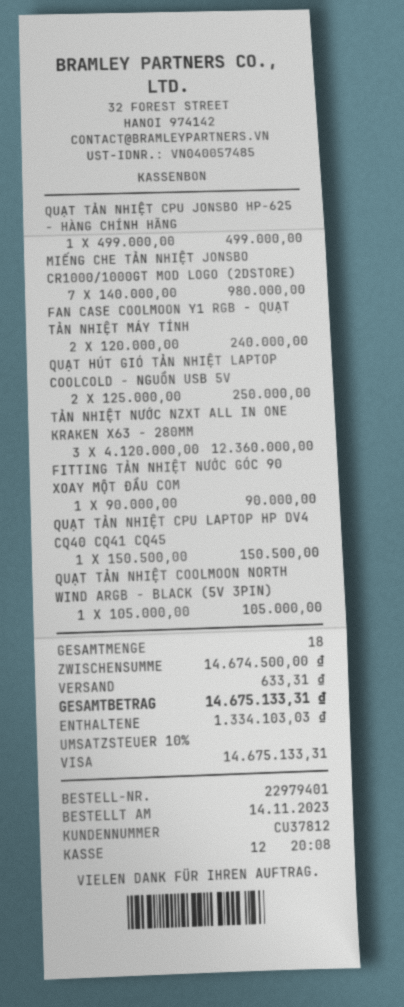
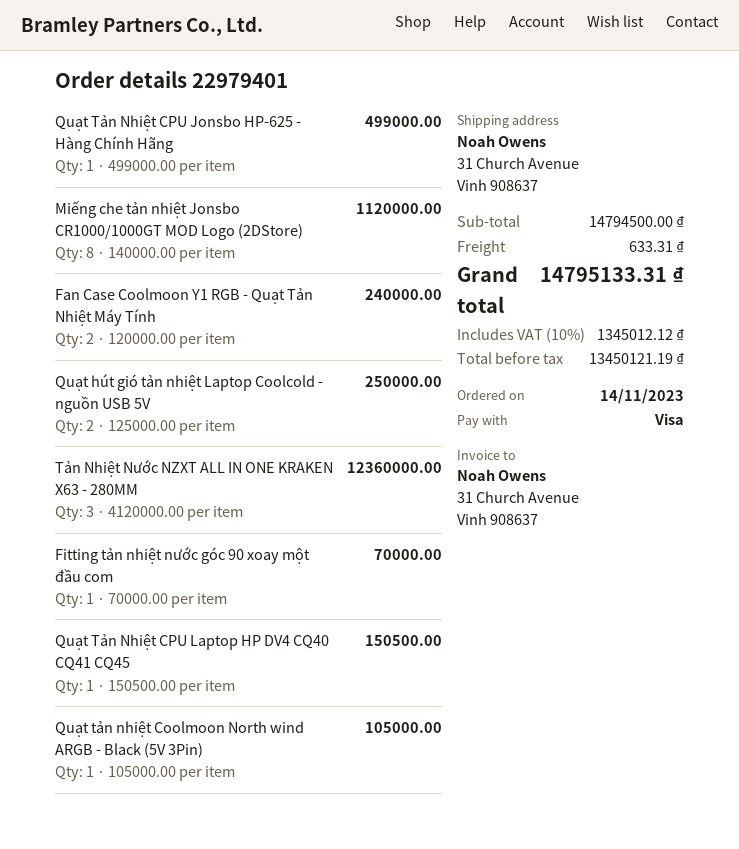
MIẾNG CHE TẢN NHIỆT JONSBO CR1000/1000GT MOD LOGO (2DSTORE): 7 x 140000.00 = 980000.00 -> 8 x 140000.00 = 1120000.00
FITTING TẢN NHIỆT NƯỚC GÓC 90 XOAY MỘT ĐẦU COM: 1 x 90000.00 = 90000.00 -> 1 x 70000.00 = 70000.00
subtotal: 14674500.00 -> 14794500.00
tax: 10% = 1334103.03 -> 10% = 1345012.12
total: 14675133.31 -> 14795133.31

